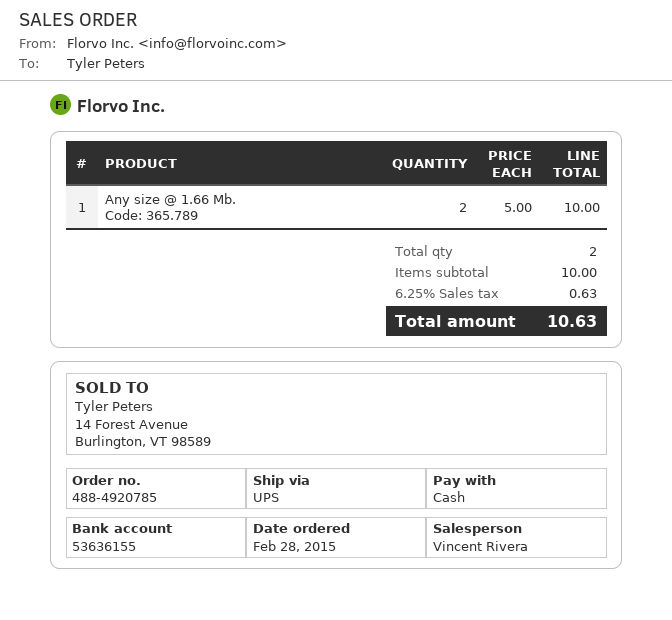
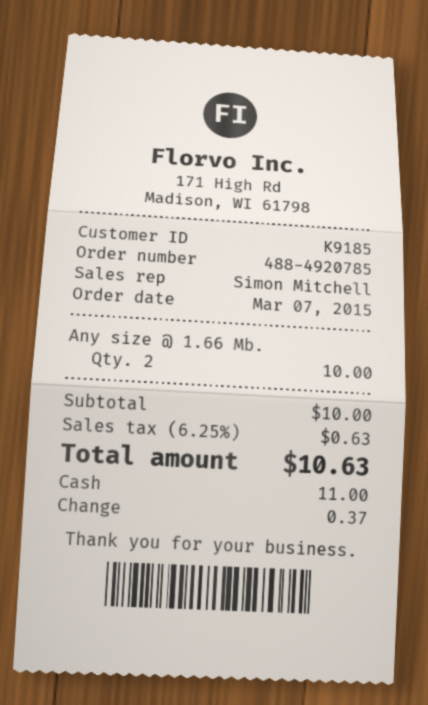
order date: 2015-02-28 -> 2015-03-07
sales rep: Vincent Rivera -> Simon Mitchell

